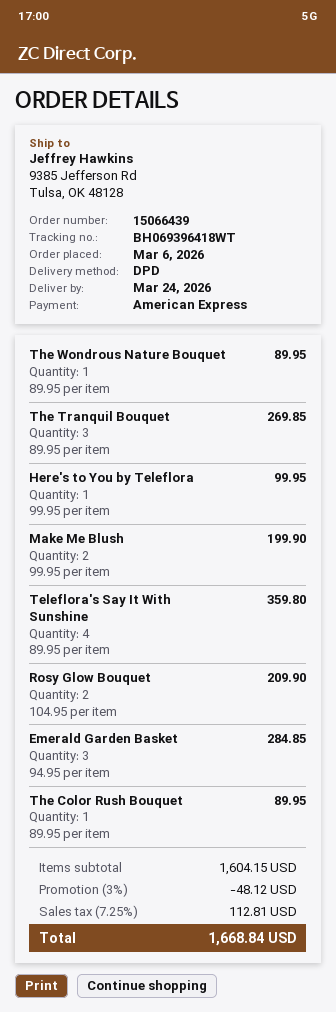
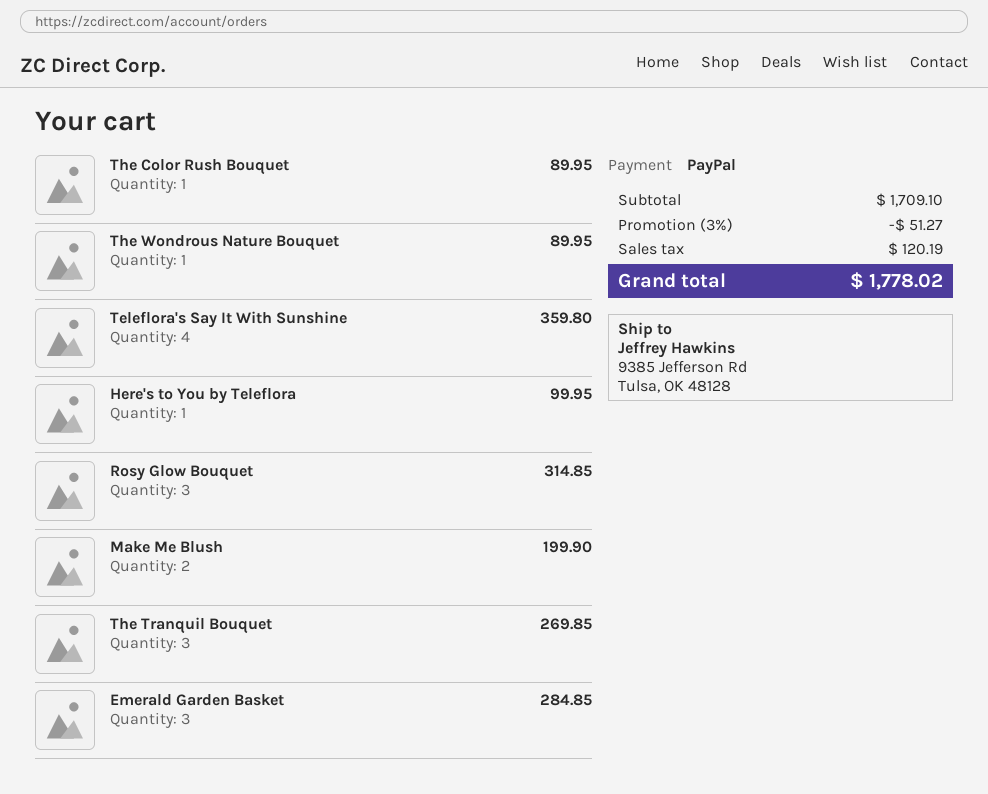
payment method: American Express -> PayPal
Rosy Glow Bouquet: 2 for 209.90 -> 3 for 314.85
subtotal: 1604.15 -> 1709.10
discount: 3% = 48.12 -> 3% = 51.27
tax: 112.81 -> 120.19
total: 1668.84 -> 1778.02

